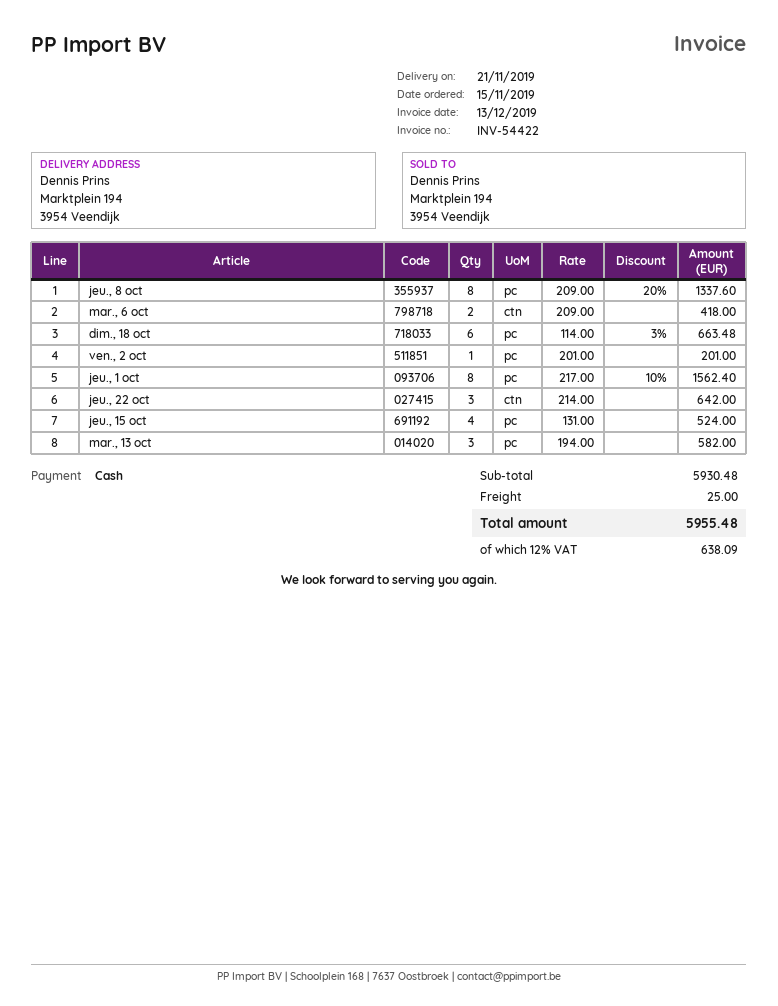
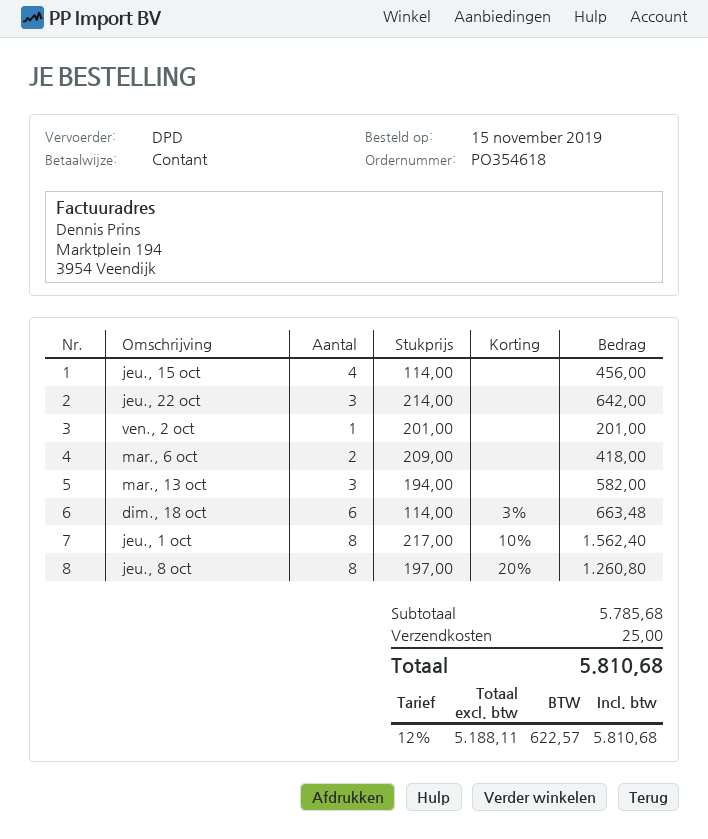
jeu., 8 oct: 8 x 209.00 - 20% = 1337.60 -> 8 x 197.00 - 20% = 1260.80
jeu., 15 oct: 4 x 131.00 = 524.00 -> 4 x 114.00 = 456.00
subtotal: 5930.48 -> 5785.68
tax: 12% = 638.09 -> 12% = 622.57
total: 5955.48 -> 5810.68

